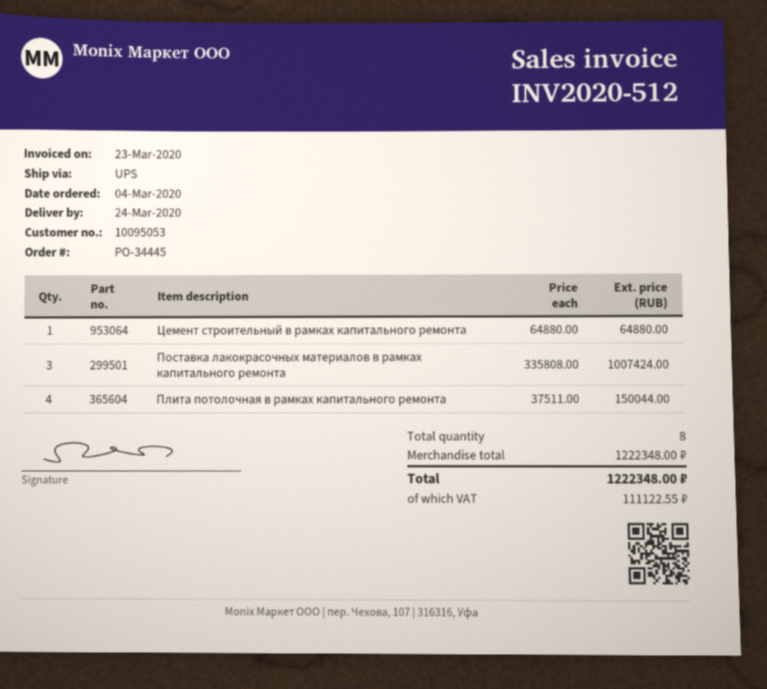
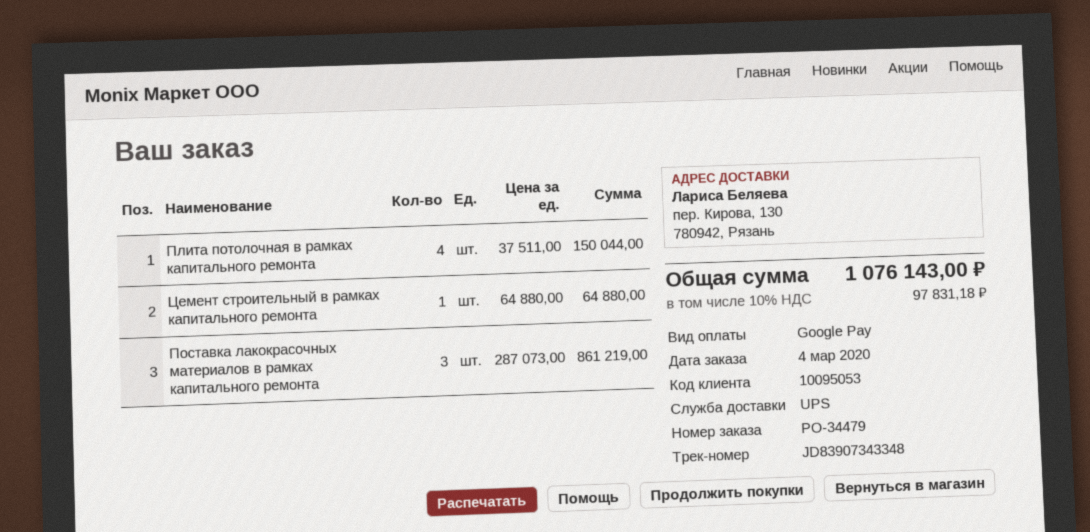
order number: PO-34445 -> PO-34479
Поставка лакокрасочных материалов в рамках капитального ремонта: 3 x 335808.00 = 1007424.00 -> 3 x 287073.00 = 861219.00
tax: 111122.55 -> 97831.18
total: 1222348.00 -> 1076143.00

